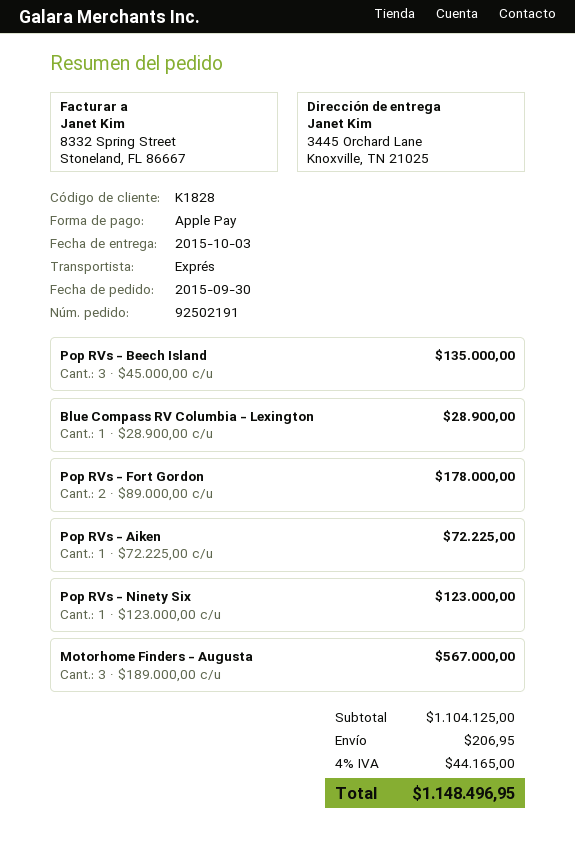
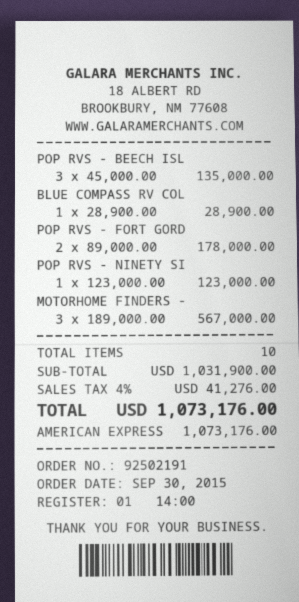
payment method: Apple Pay -> American Express
Pop RVs - Aiken: 1 x 72225.00 = 72225.00 -> none
subtotal: 1104125.00 -> 1031900.00
shipping: 206.95 -> none
tax: 4% = 44165.00 -> 4% = 41276.00
total: 1148496.95 -> 1073176.00

